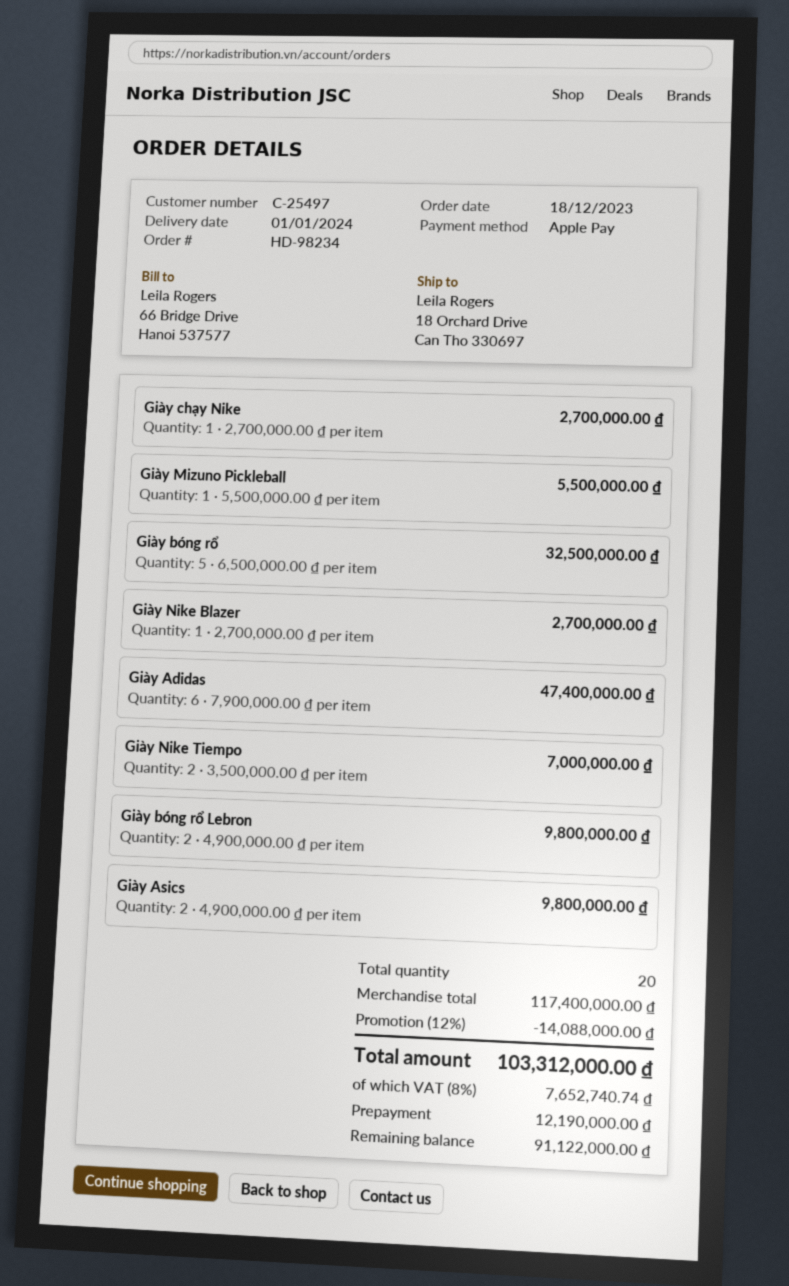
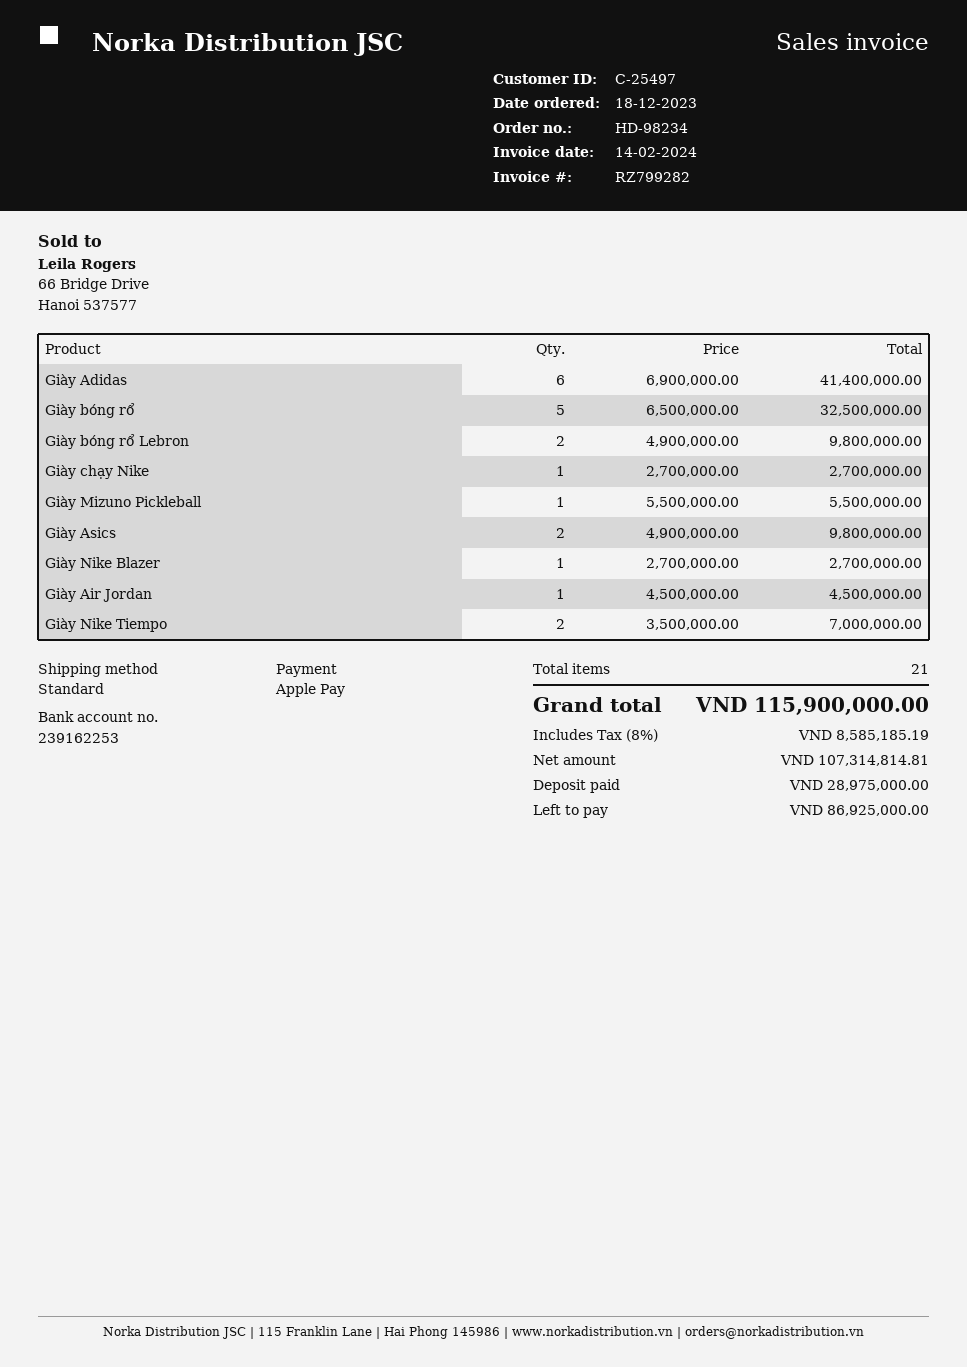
Giày Adidas: 6 x 7900000.00 = 47400000.00 -> 6 x 6900000.00 = 41400000.00
Giày Air Jordan: none -> 1 x 4500000.00 = 4500000.00
total quantity: 20 -> 21
discount: 12% = 14088000.00 -> none
tax: 8% = 7652740.74 -> 8% = 8585185.19
total: 103312000.00 -> 115900000.00
deposit: 12190000.00 -> 28975000.00
balance: 91122000.00 -> 86925000.00

